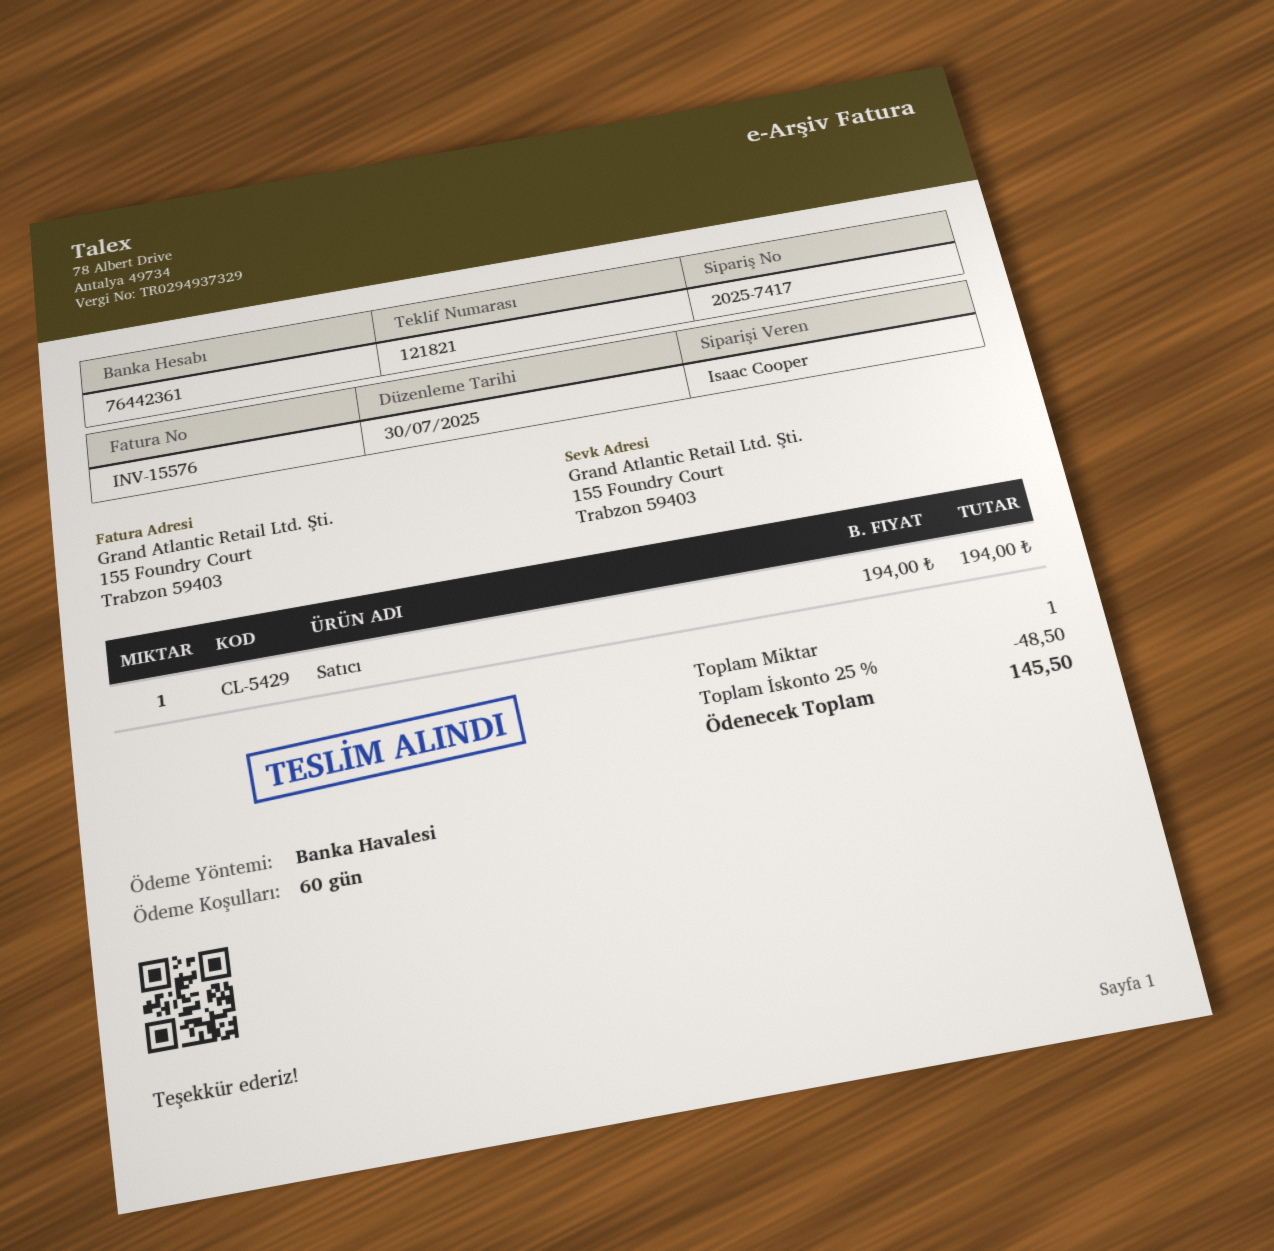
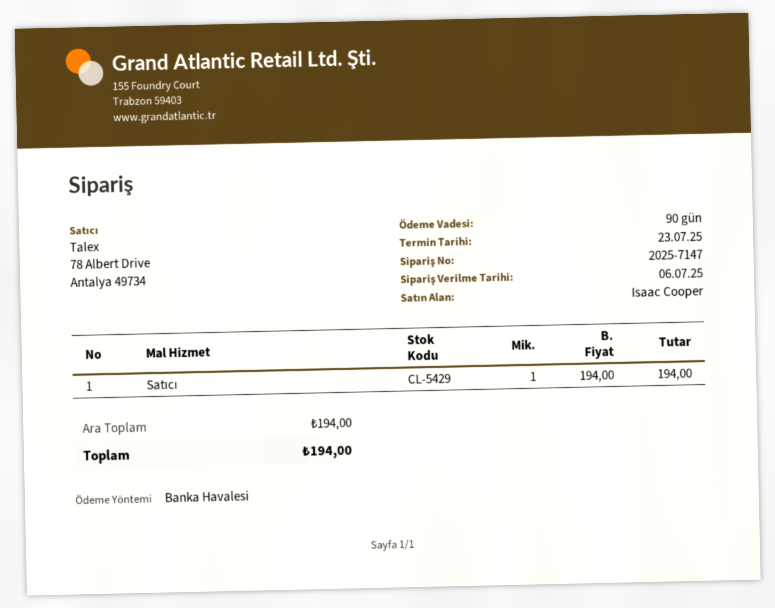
order number: 2025-7417 -> 2025-7147
payment terms: 60 days -> 90 days
discount: 25% = 48.50 -> none
total: 145.50 -> 194.00

